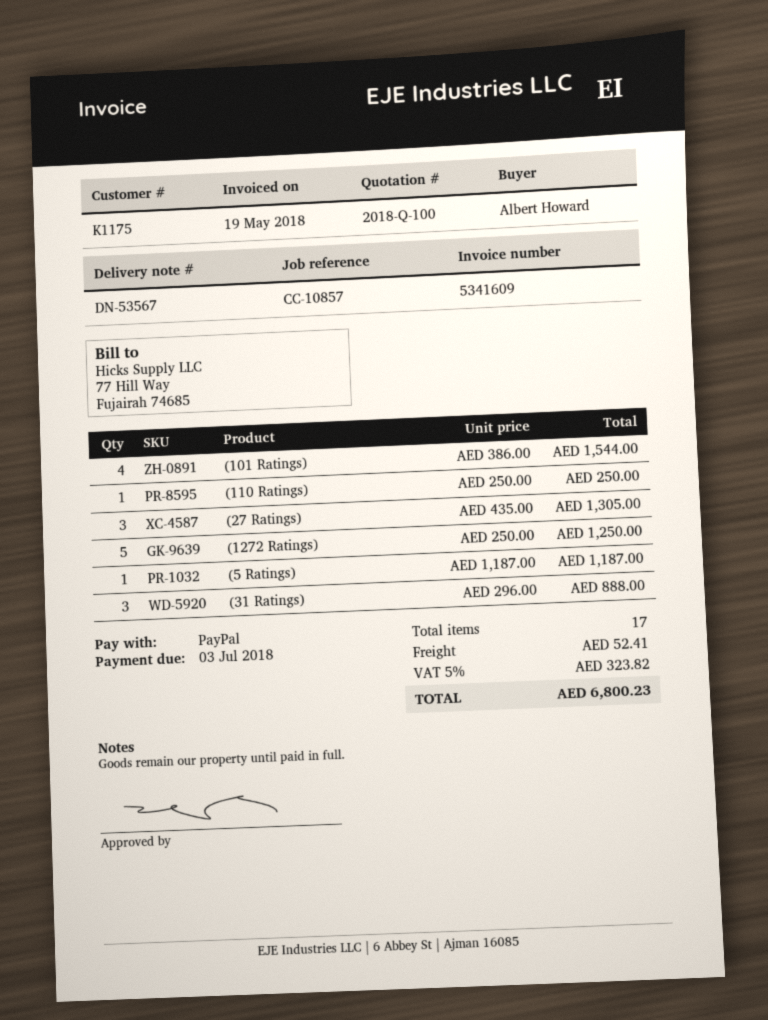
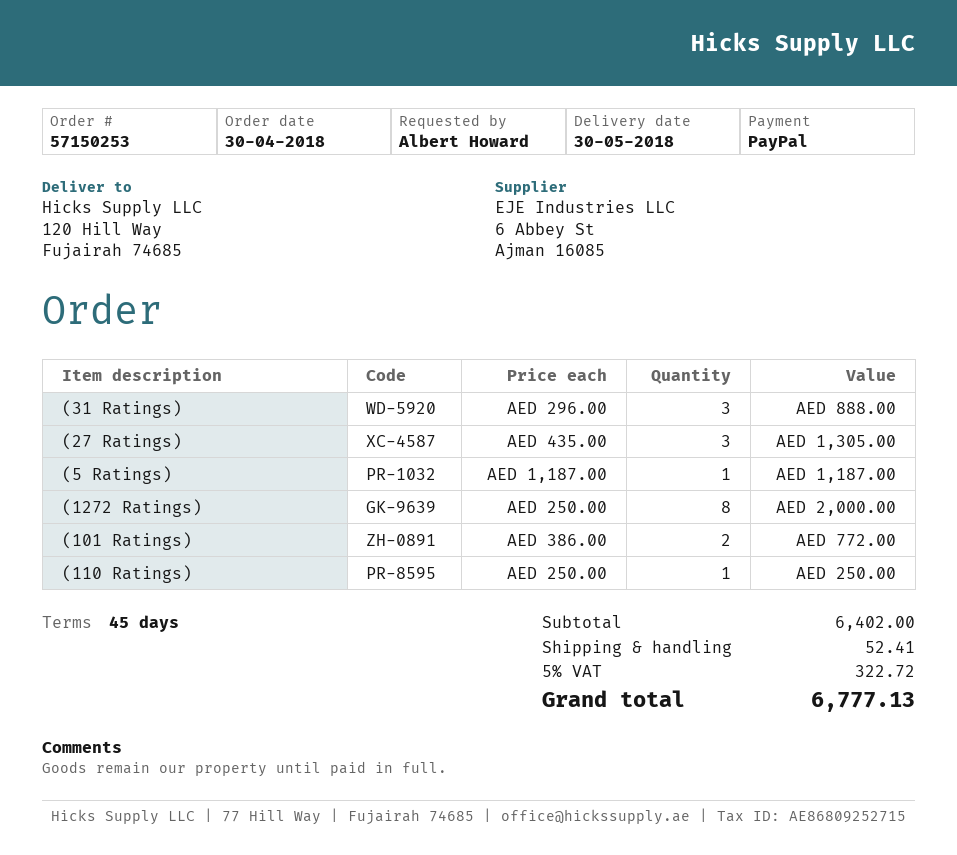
(101 Ratings): 4 x 386.00 = 1544.00 -> 2 x 386.00 = 772.00
(1272 Ratings): 5 x 250.00 = 1250.00 -> 8 x 250.00 = 2000.00
tax: 5% = 323.82 -> 5% = 322.72
total: 6800.23 -> 6777.13

